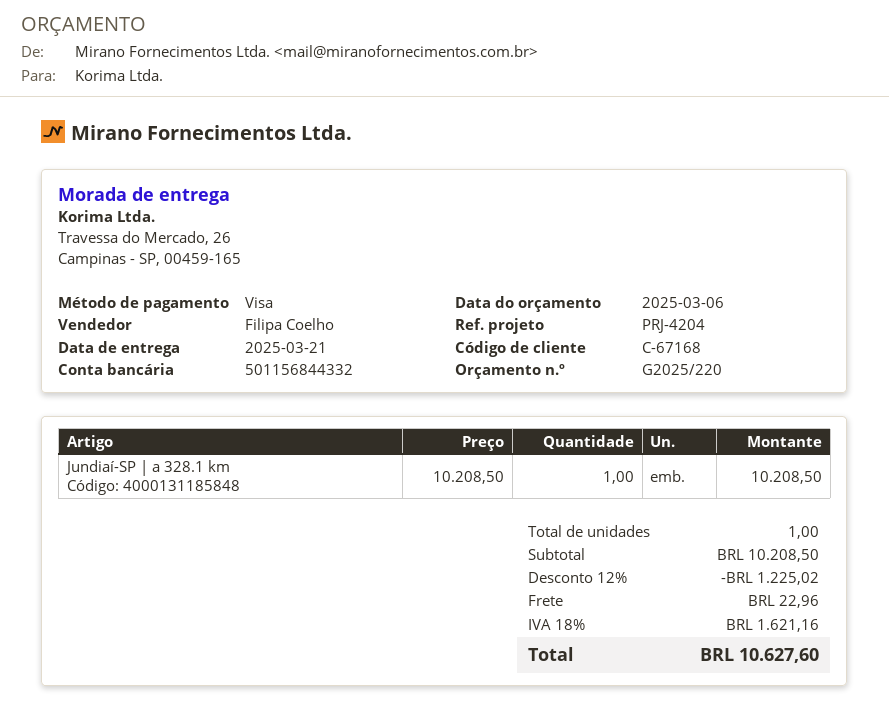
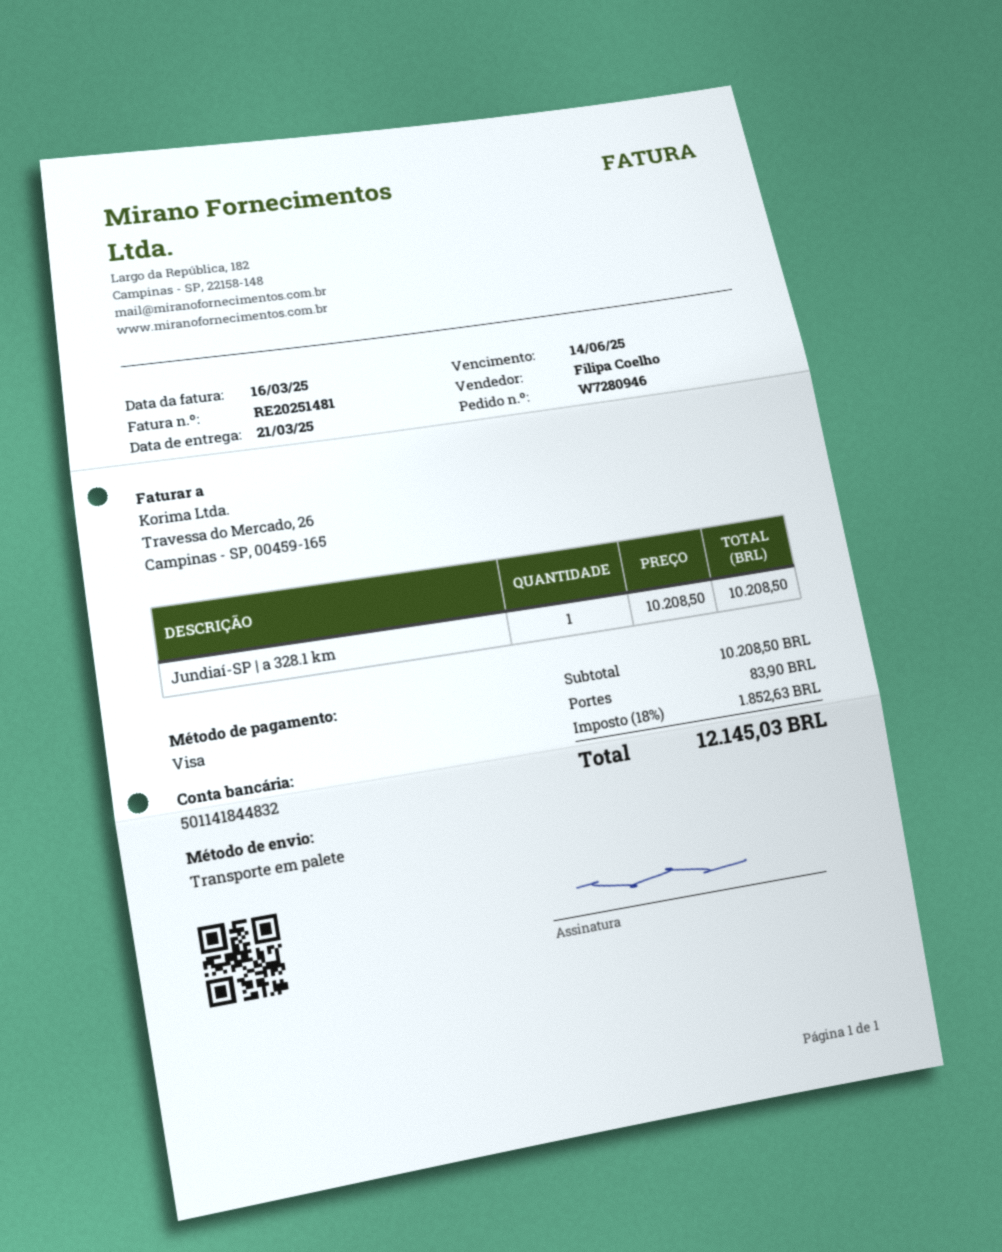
bank account: 501156844332 -> 501141844832
discount: 12% = 1225.02 -> none
shipping: 22.96 -> 83.90
tax: 18% = 1621.16 -> 18% = 1852.63
total: 10627.60 -> 12145.03

